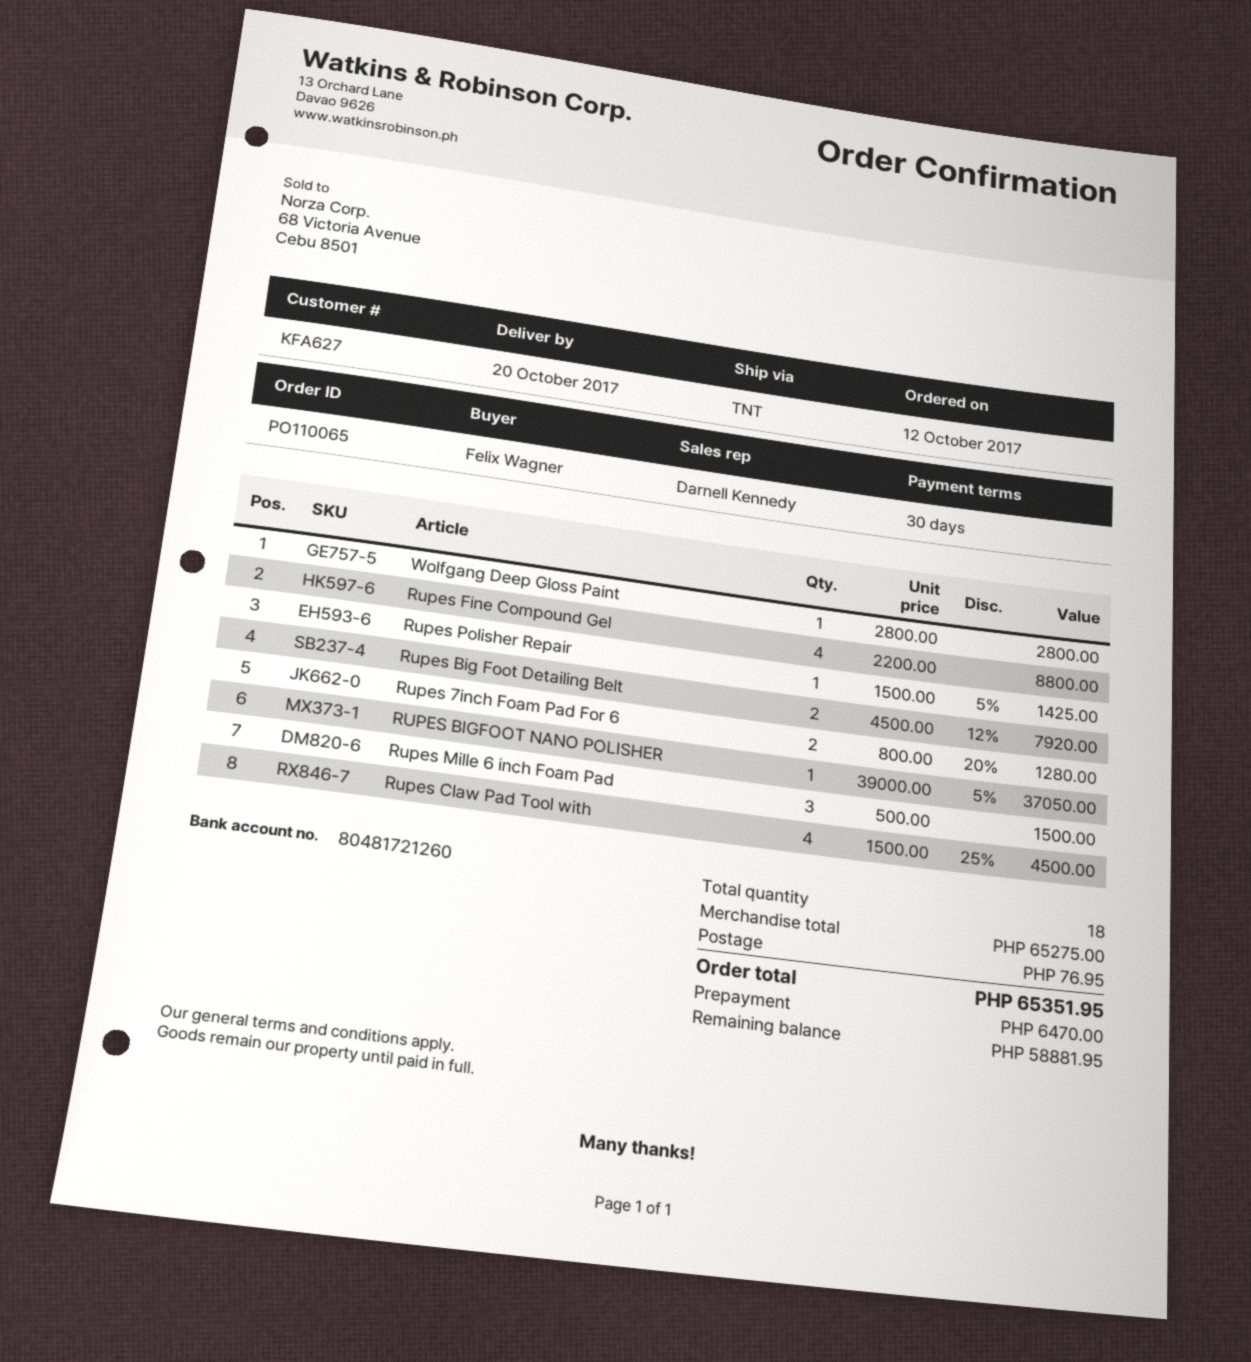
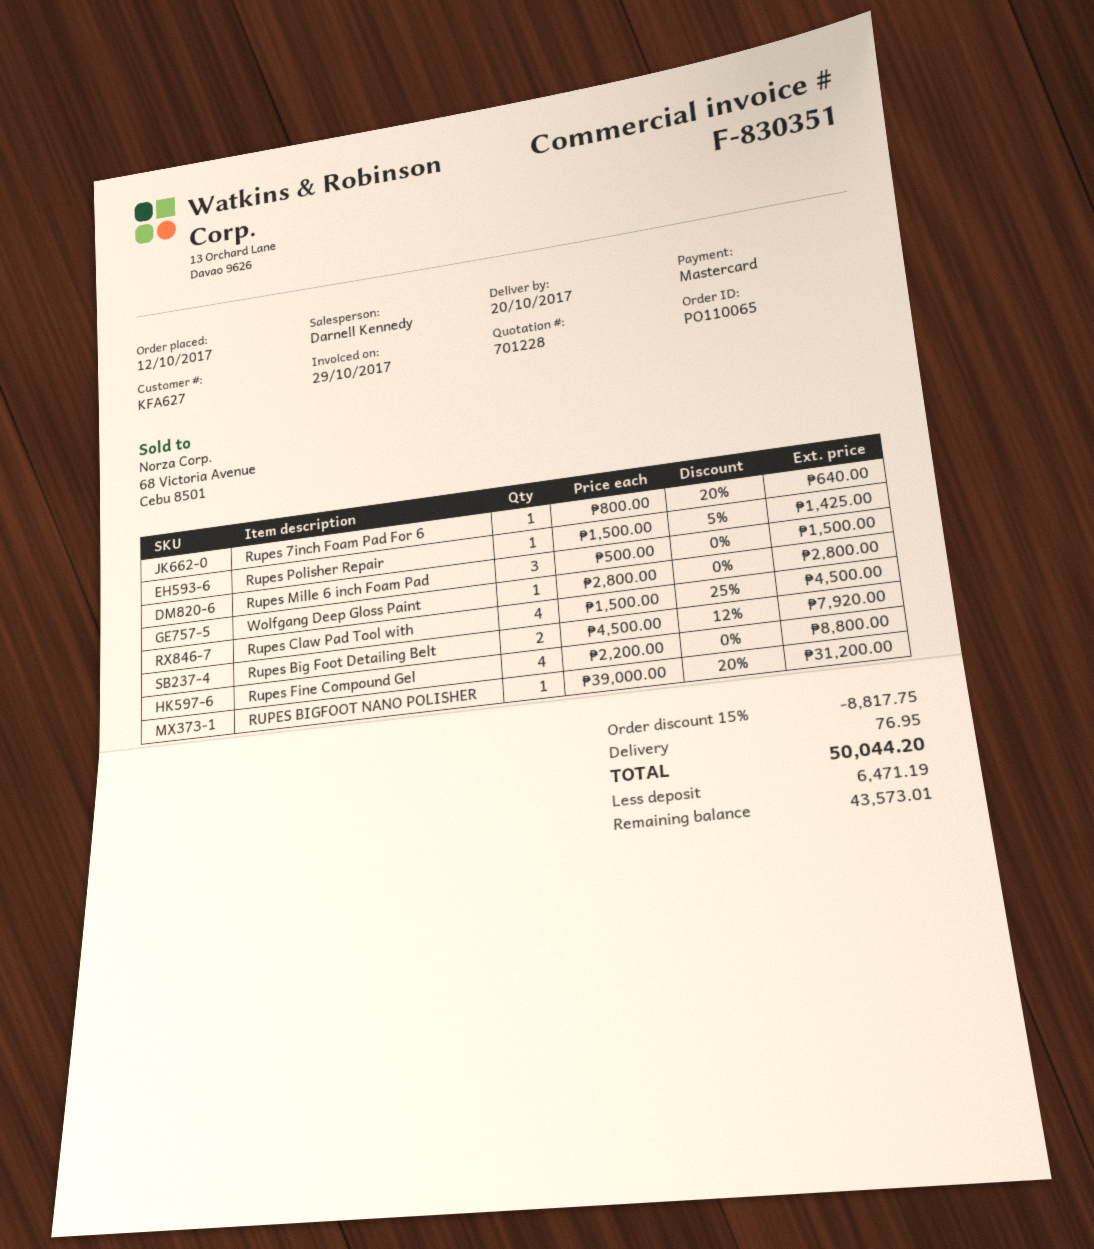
Rupes 7inch Foam Pad For 6: 2 x 800.00 - 20% = 1280.00 -> 1 x 800.00 - 20% = 640.00
RUPES BIGFOOT NANO POLISHER: 1 x 39000.00 - 5% = 37050.00 -> 1 x 39000.00 - 20% = 31200.00
discount: none -> 15% = 8817.75
total: 65351.95 -> 50044.20
deposit: 6470.00 -> 6471.19
balance: 58881.95 -> 43573.01

